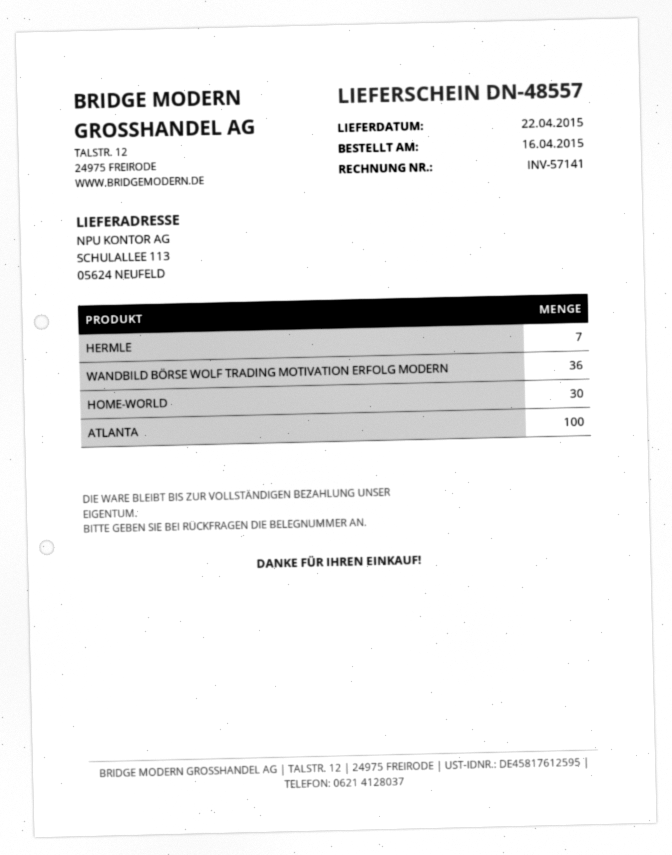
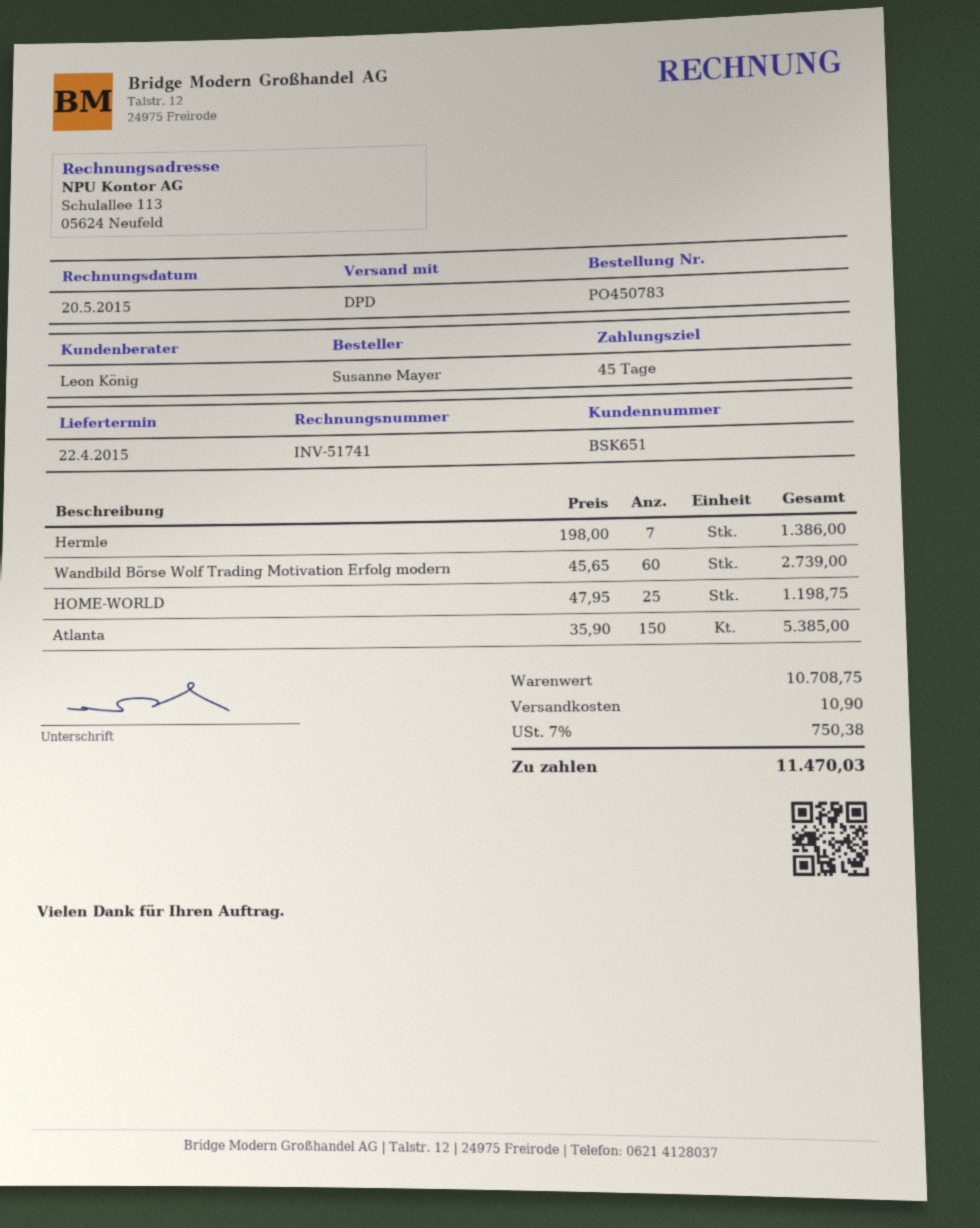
invoice number: INV-57141 -> INV-51741
WANDBILD BÖRSE WOLF TRADING MOTIVATION ERFOLG MODERN: 36 -> 60
HOME-WORLD: 30 -> 25
ATLANTA: 100 -> 150

